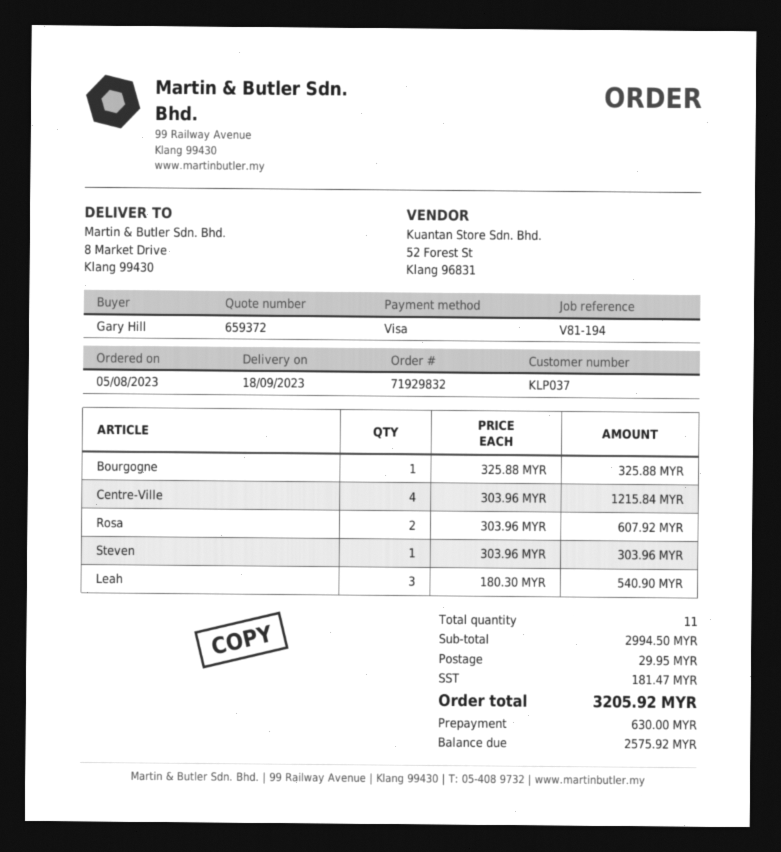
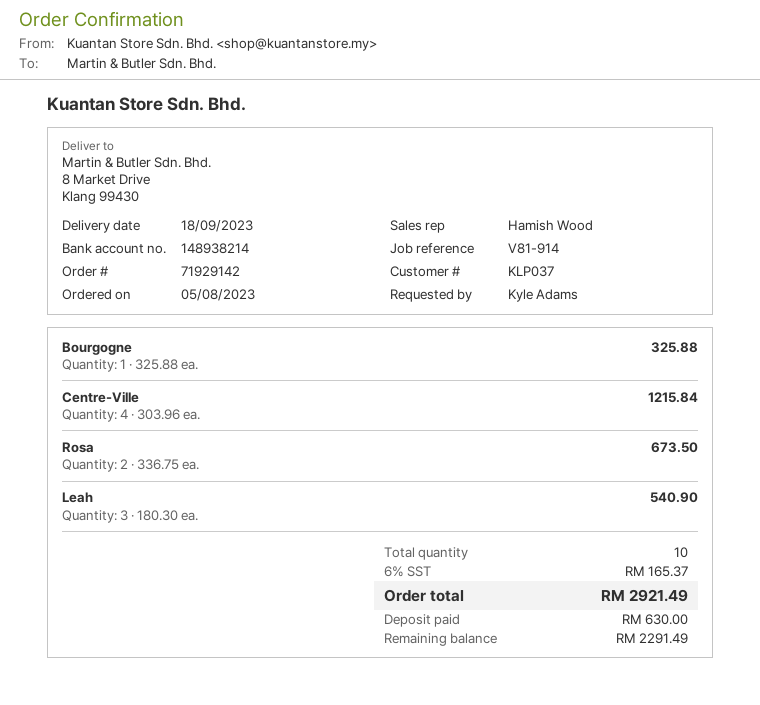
order number: 71929832 -> 71929142
reference: V81-194 -> V81-914
ordered by: Gary Hill -> Kyle Adams
Rosa: 2 x 303.96 = 607.92 -> 2 x 336.75 = 673.50
Steven: 1 x 303.96 = 303.96 -> none
total quantity: 11 -> 10
shipping: 29.95 -> none
tax: 181.47 -> 165.37
total: 3205.92 -> 2921.49
balance: 2575.92 -> 2291.49

